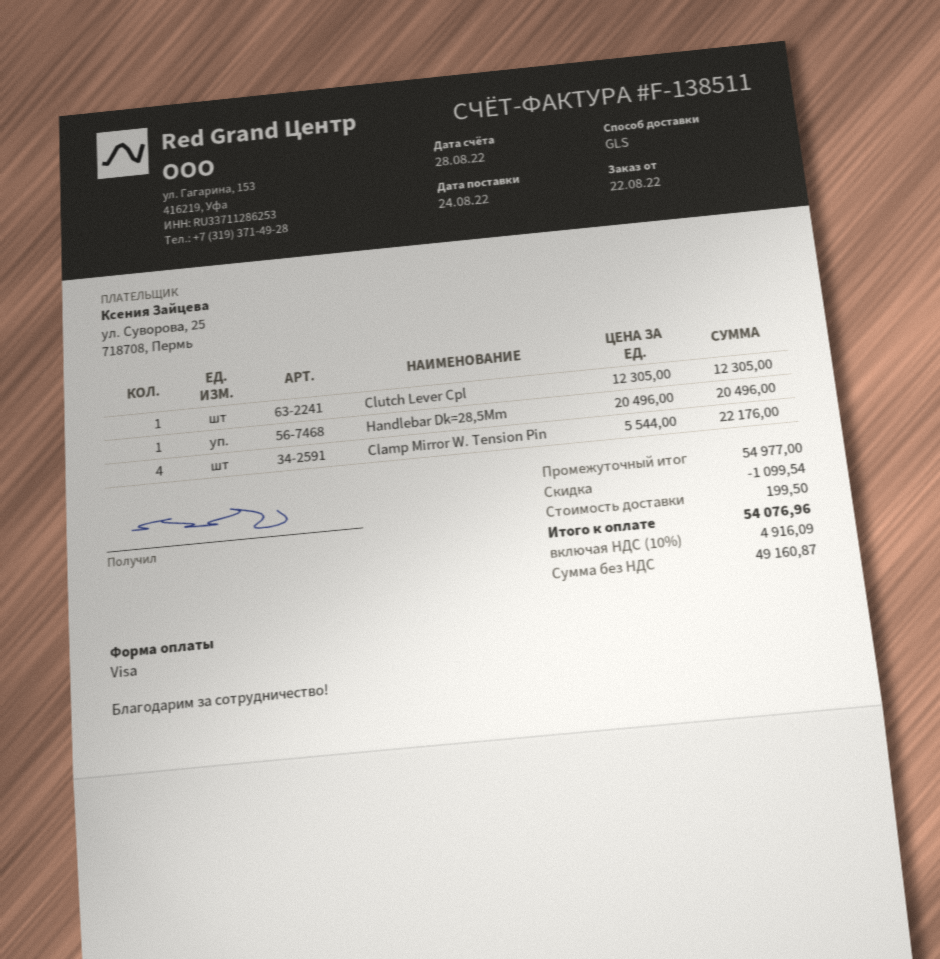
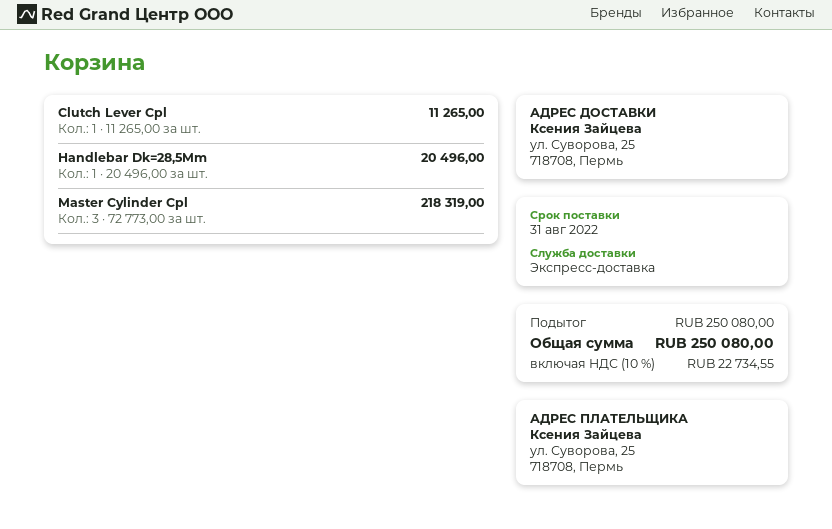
delivery date: 2022-08-24 -> 2022-08-31
shipping method: GLS -> express
Clutch Lever Cpl: 1 x 12305.00 = 12305.00 -> 1 x 11265.00 = 11265.00
Clamp Mirror W. Tension Pin: 4 x 5544.00 = 22176.00 -> none
Master Cylinder Cpl: none -> 3 x 72773.00 = 218319.00
subtotal: 54977.00 -> 250080.00
discount: 1099.54 -> none
shipping: 199.50 -> none
tax: 10% = 4916.09 -> 10% = 22734.55
total: 54076.96 -> 250080.00

